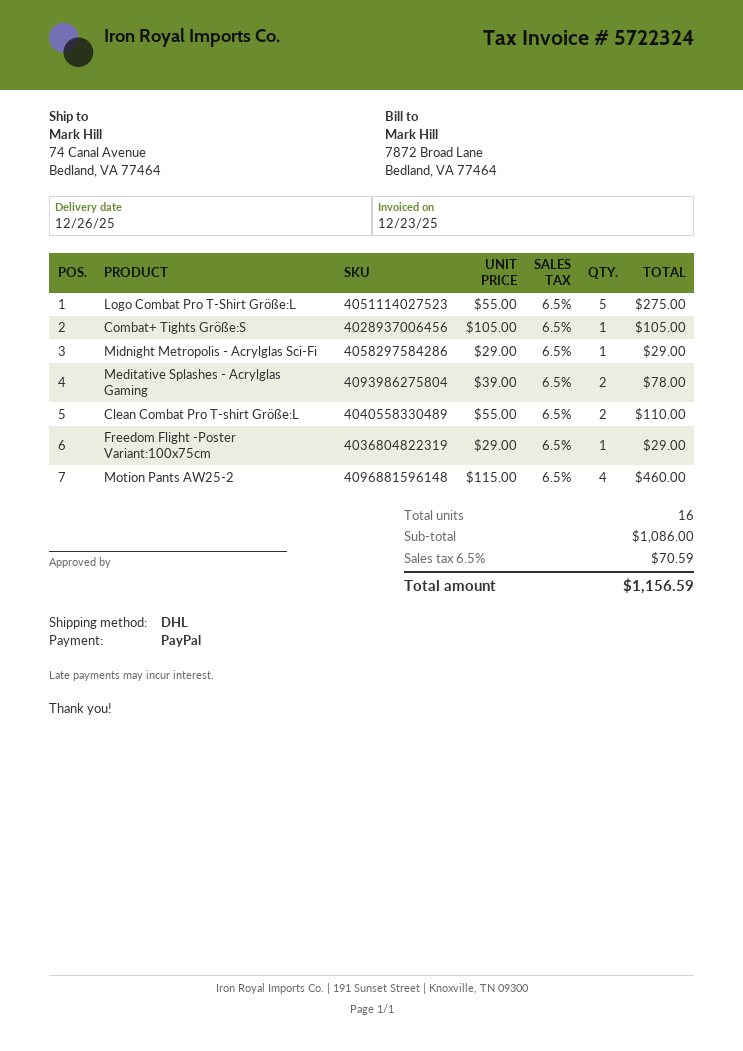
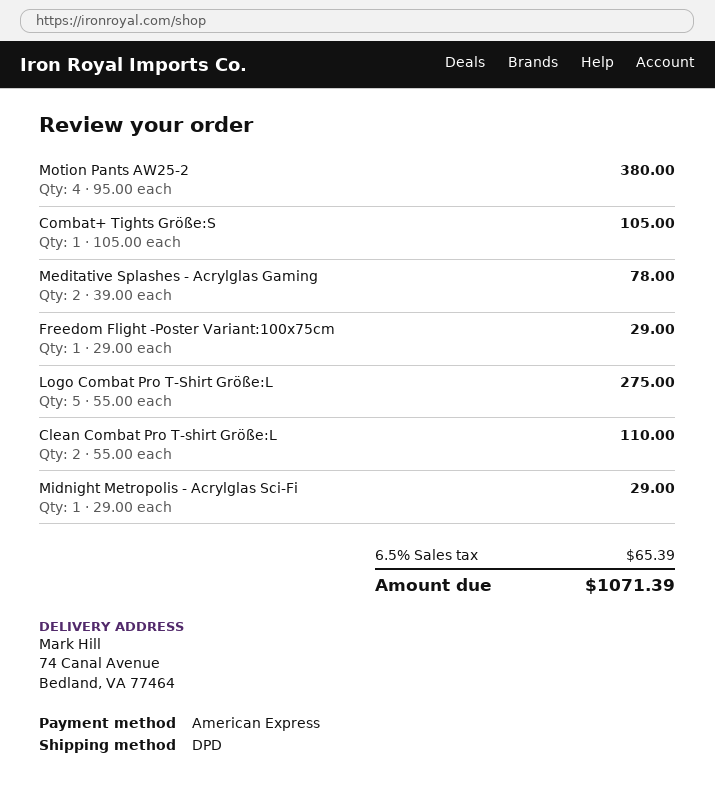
payment method: PayPal -> American Express
shipping method: DHL -> DPD
Motion Pants AW25-2: 4 x 115.00 = 460.00 -> 4 x 95.00 = 380.00
tax: 6.5% = 70.59 -> 6.5% = 65.39
total: 1156.59 -> 1071.39

